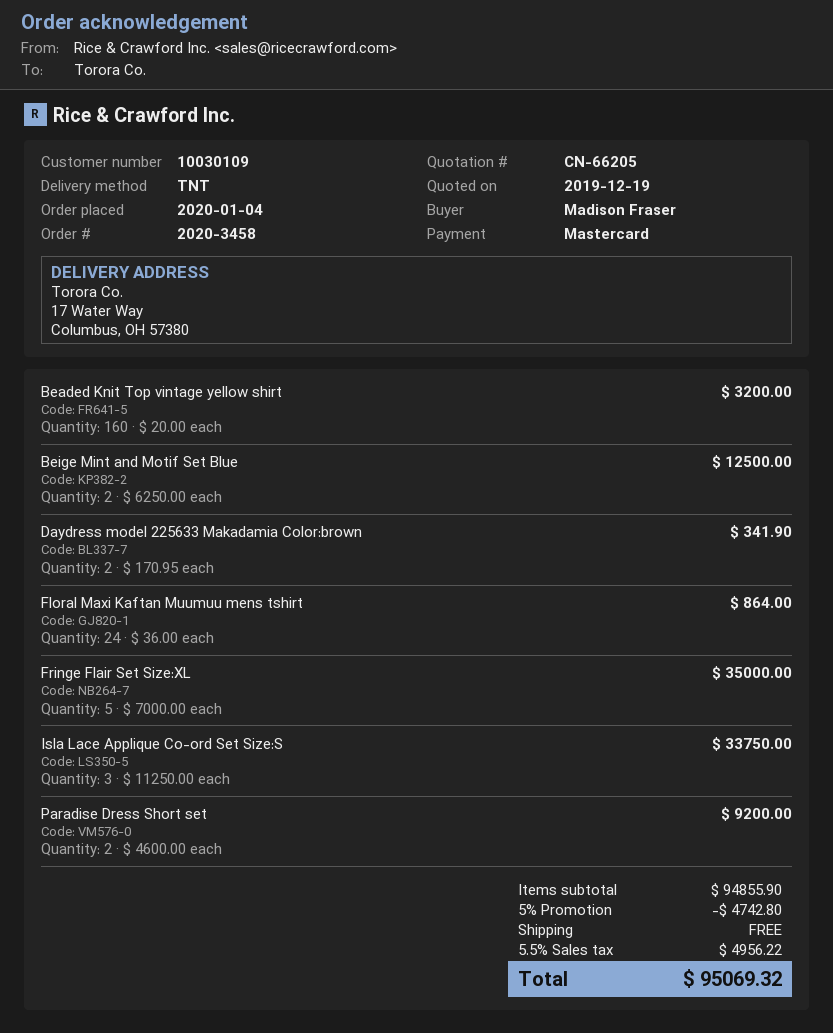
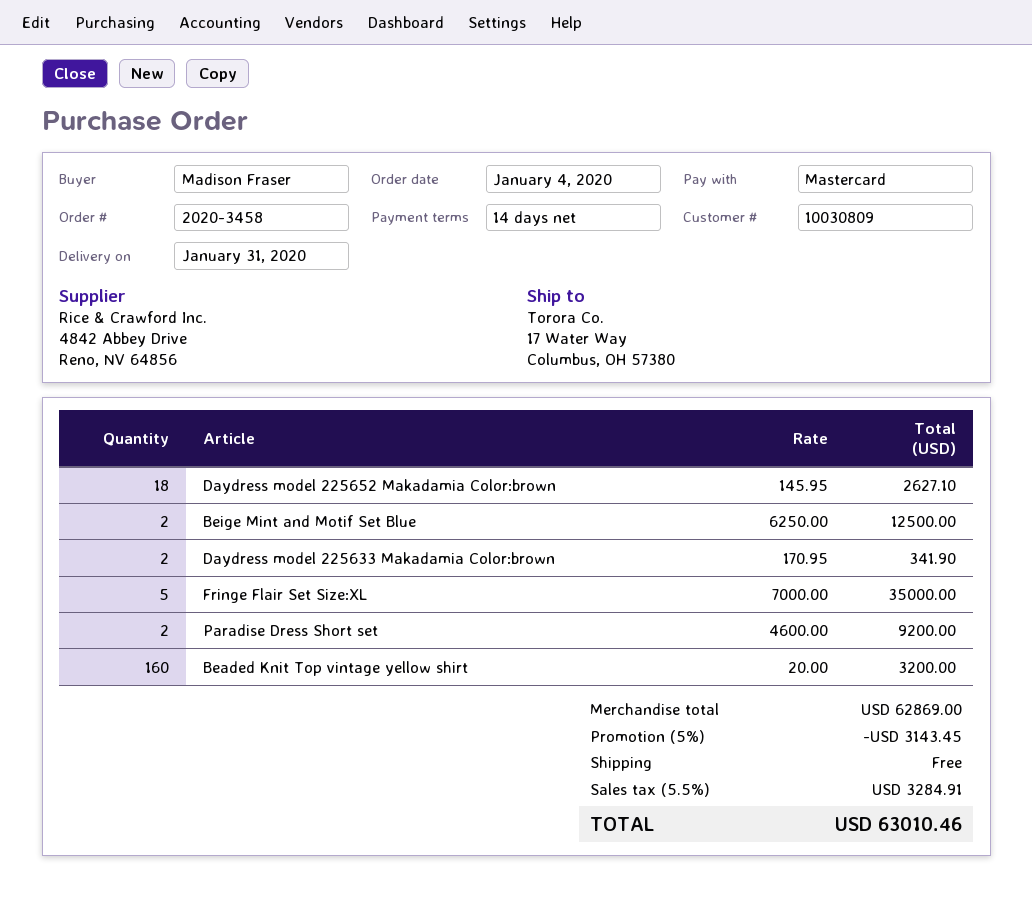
customer number: 10030109 -> 10030809
Floral Maxi Kaftan Muumuu mens tshirt: 24 x 36.00 = 864.00 -> none
Isla Lace Applique Co-ord Set Size:S: 3 x 11250.00 = 33750.00 -> none
Daydress model 225652 Makadamia Color:brown: none -> 18 x 145.95 = 2627.10
subtotal: 94855.90 -> 62869.00
discount: 5% = 4742.80 -> 5% = 3143.45
tax: 5.5% = 4956.22 -> 5.5% = 3284.91
total: 95069.32 -> 63010.46

